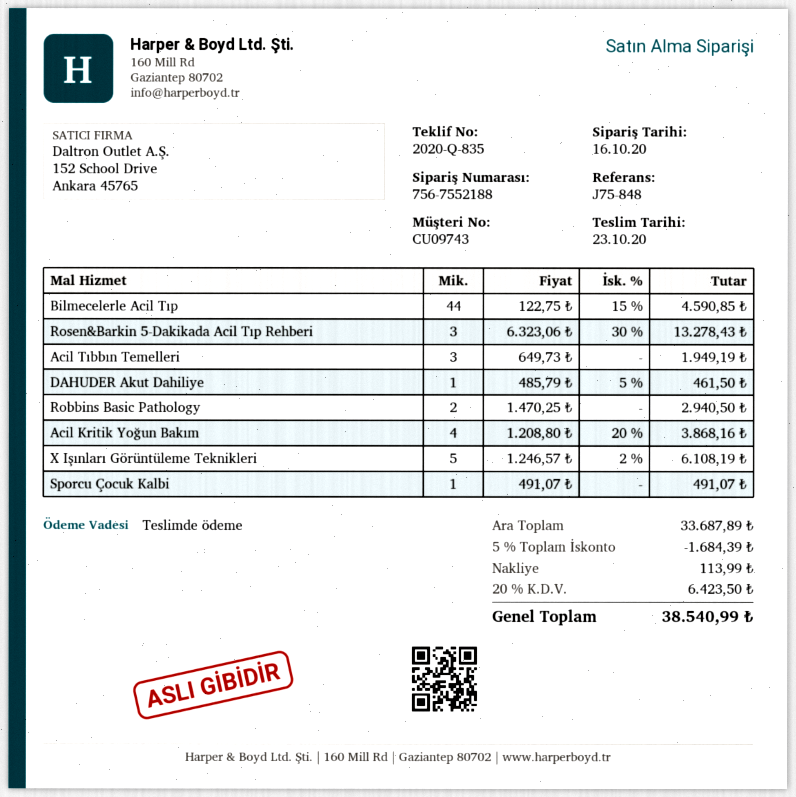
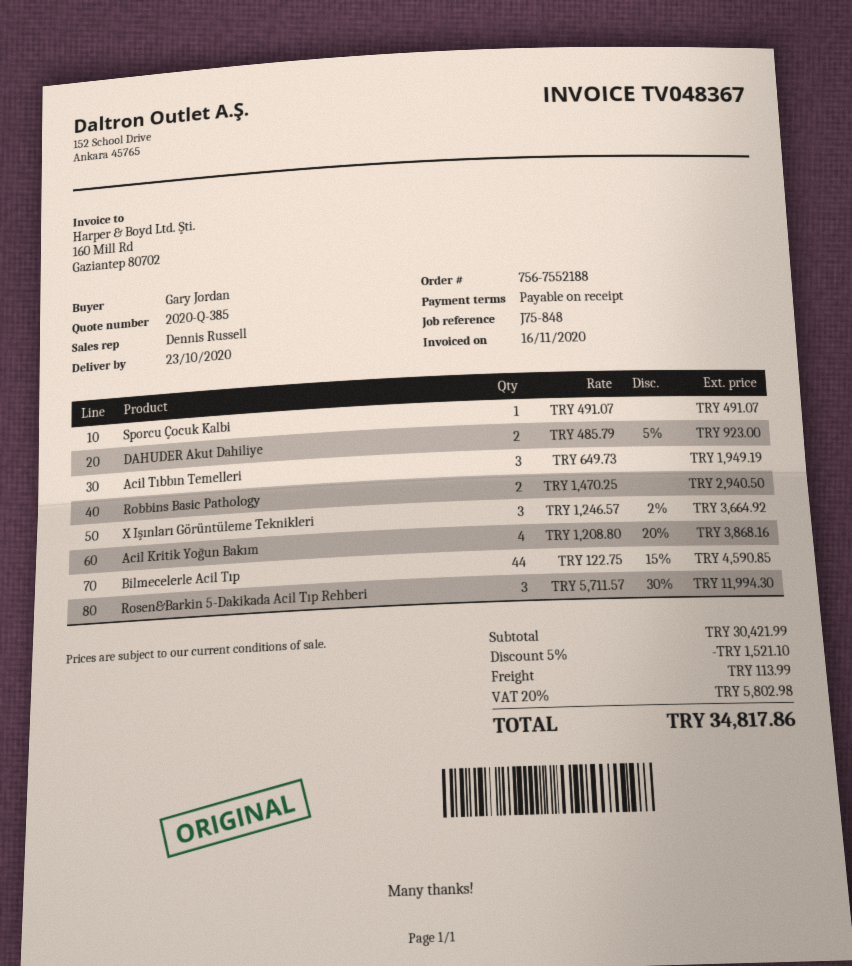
quote number: 2020-Q-835 -> 2020-Q-385
Rosen&Barkin 5-Dakikada Acil Tıp Rehberi: 3 x 6323.06 - 30% = 13278.43 -> 3 x 5711.57 - 30% = 11994.30
DAHUDER Akut Dahiliye: 1 x 485.79 - 5% = 461.50 -> 2 x 485.79 - 5% = 923.00
X Işınları Görüntüleme Teknikleri: 5 x 1246.57 - 2% = 6108.19 -> 3 x 1246.57 - 2% = 3664.92
subtotal: 33687.89 -> 30421.99
discount: 5% = 1684.39 -> 5% = 1521.10
tax: 20% = 6423.50 -> 20% = 5802.98
total: 38540.99 -> 34817.86

